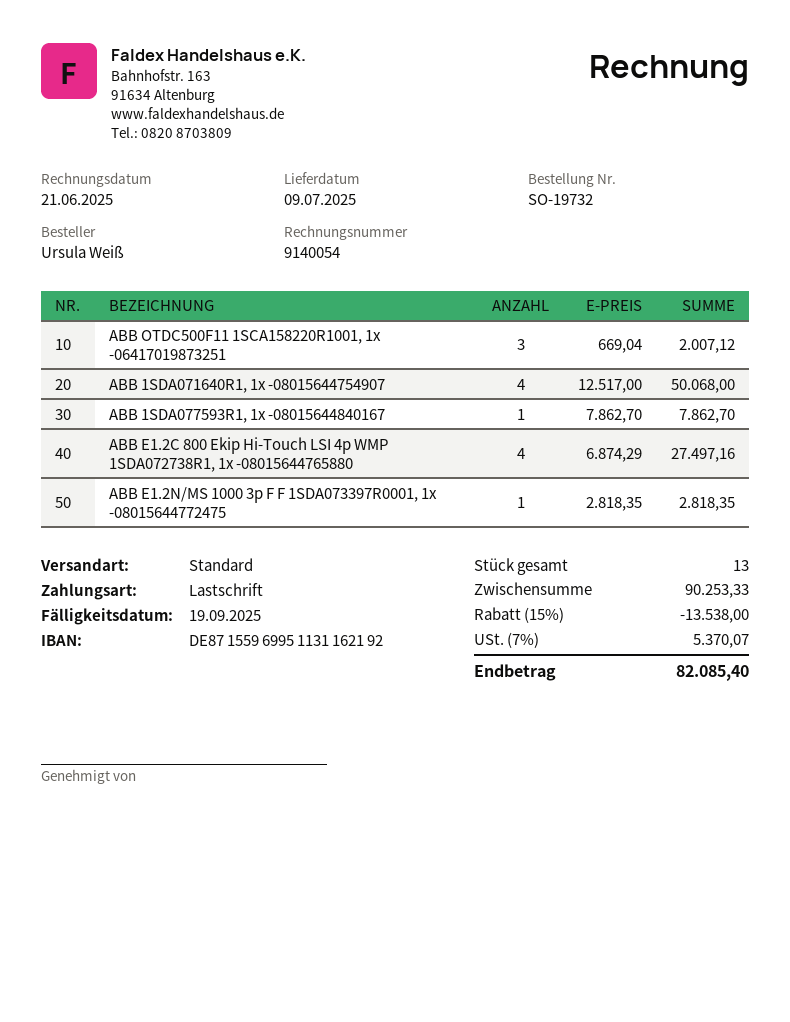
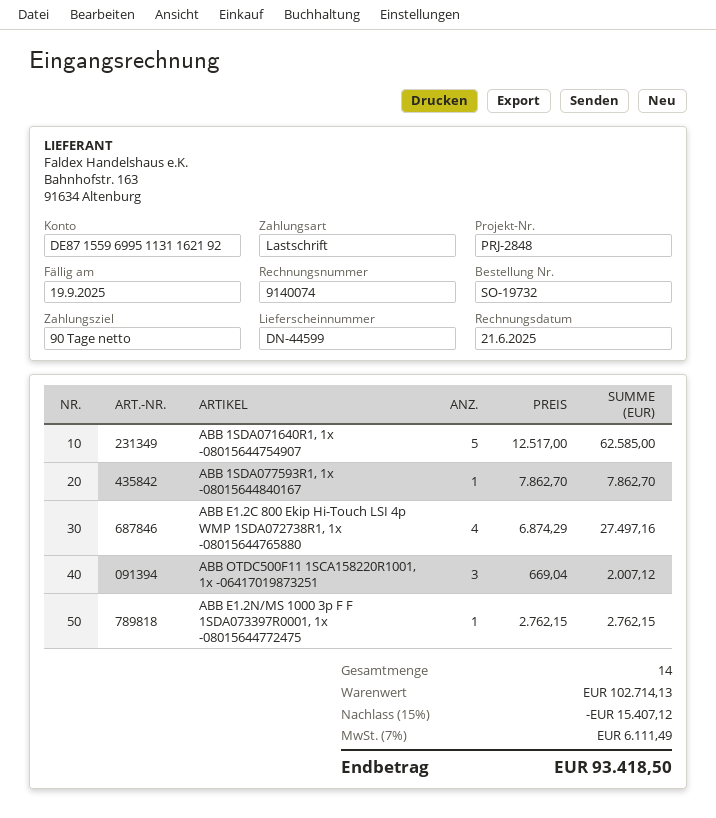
invoice number: 9140054 -> 9140074
ABB 1SDA071640R1, 1x -08015644754907: 4 x 12517.00 = 50068.00 -> 5 x 12517.00 = 62585.00
ABB E1.2N/MS 1000 3p F F 1SDA073397R0001, 1x -08015644772475: 1 x 2818.35 = 2818.35 -> 1 x 2762.15 = 2762.15
total quantity: 13 -> 14
subtotal: 90253.33 -> 102714.13
discount: 15% = 13538.00 -> 15% = 15407.12
tax: 7% = 5370.07 -> 7% = 6111.49
total: 82085.40 -> 93418.50

